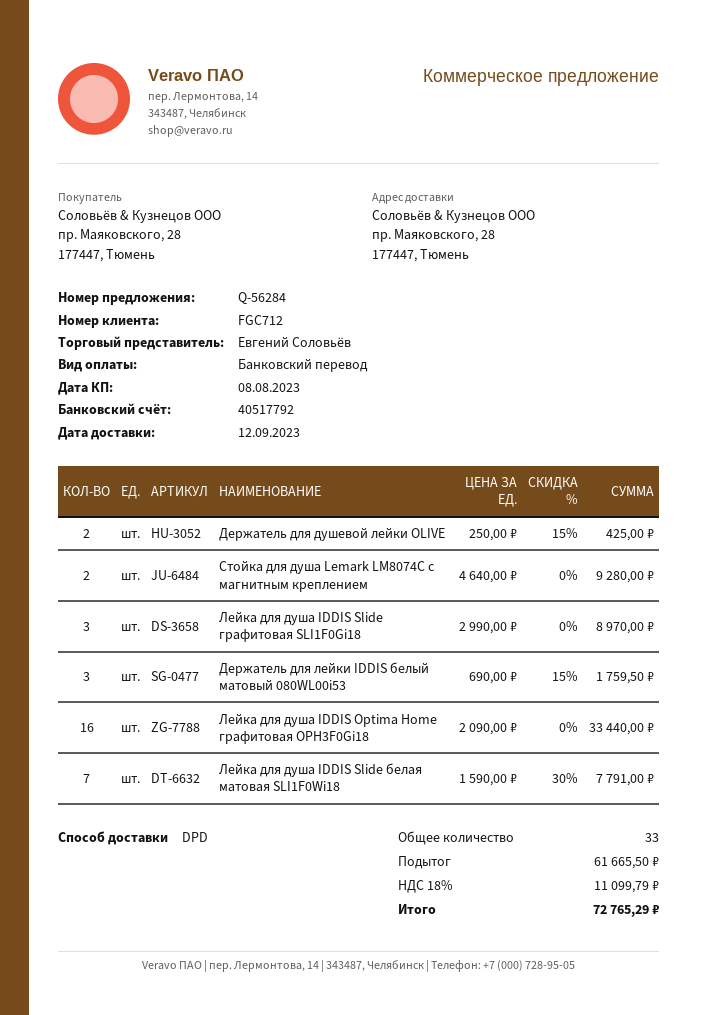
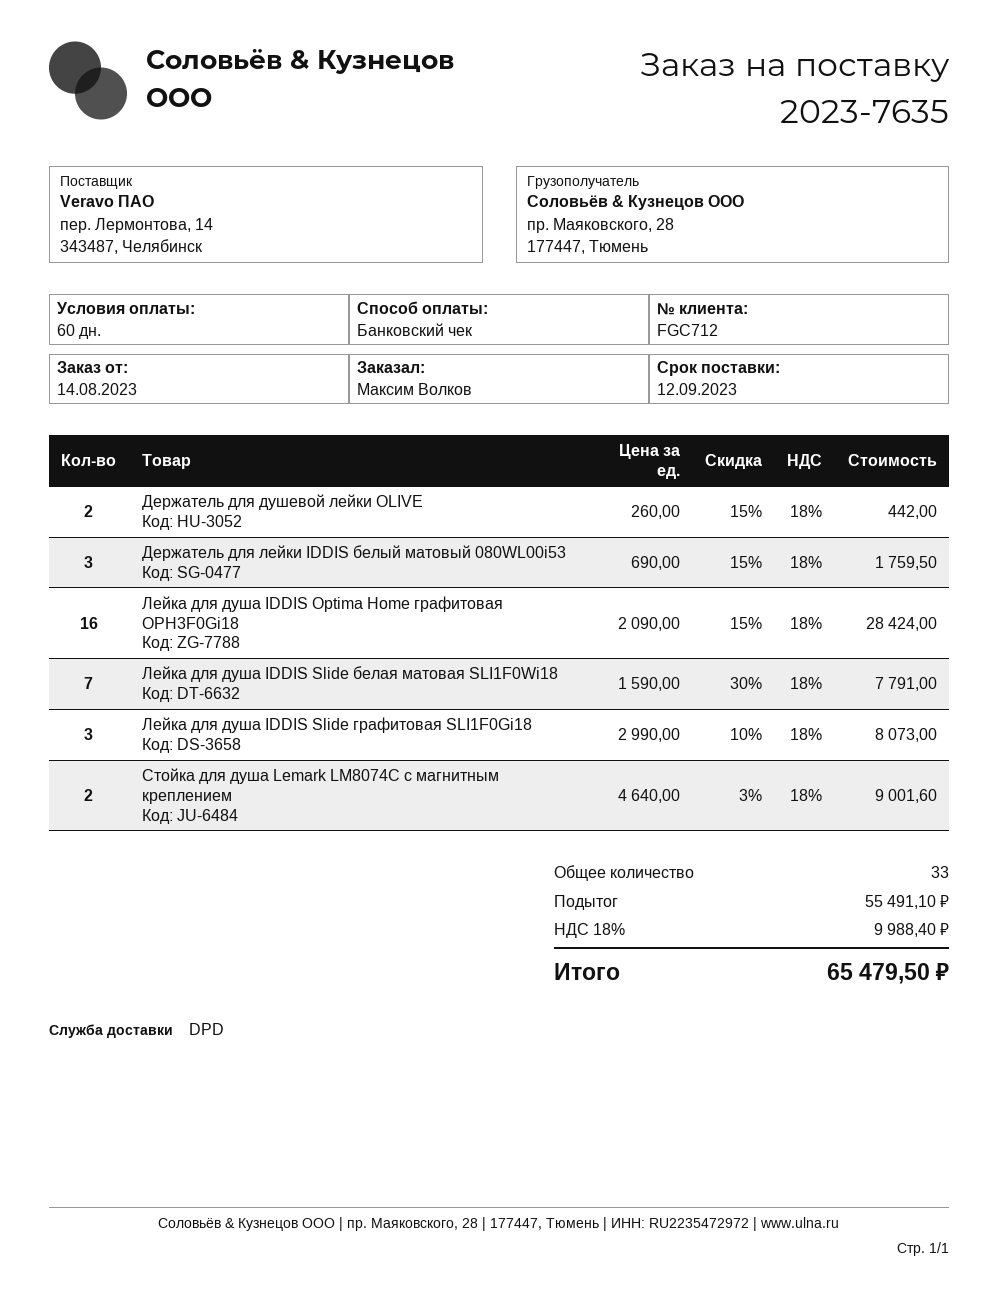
payment method: bank transfer -> cheque
Держатель для душевой лейки OLIVE: 2 x 250.00 - 15% = 425.00 -> 2 x 260.00 - 15% = 442.00
Стойка для душа Lemark LM8074C с магнитным креплением: 2 x 4640.00 = 9280.00 -> 2 x 4640.00 - 3% = 9001.60
Лейка для душа IDDIS Slide графитовая SLI1F0Gi18: 3 x 2990.00 = 8970.00 -> 3 x 2990.00 - 10% = 8073.00
Лейка для душа IDDIS Optima Home графитовая OPH3F0Gi18: 16 x 2090.00 = 33440.00 -> 16 x 2090.00 - 15% = 28424.00
subtotal: 61665.50 -> 55491.10
tax: 18% = 11099.79 -> 18% = 9988.40
total: 72765.29 -> 65479.50

